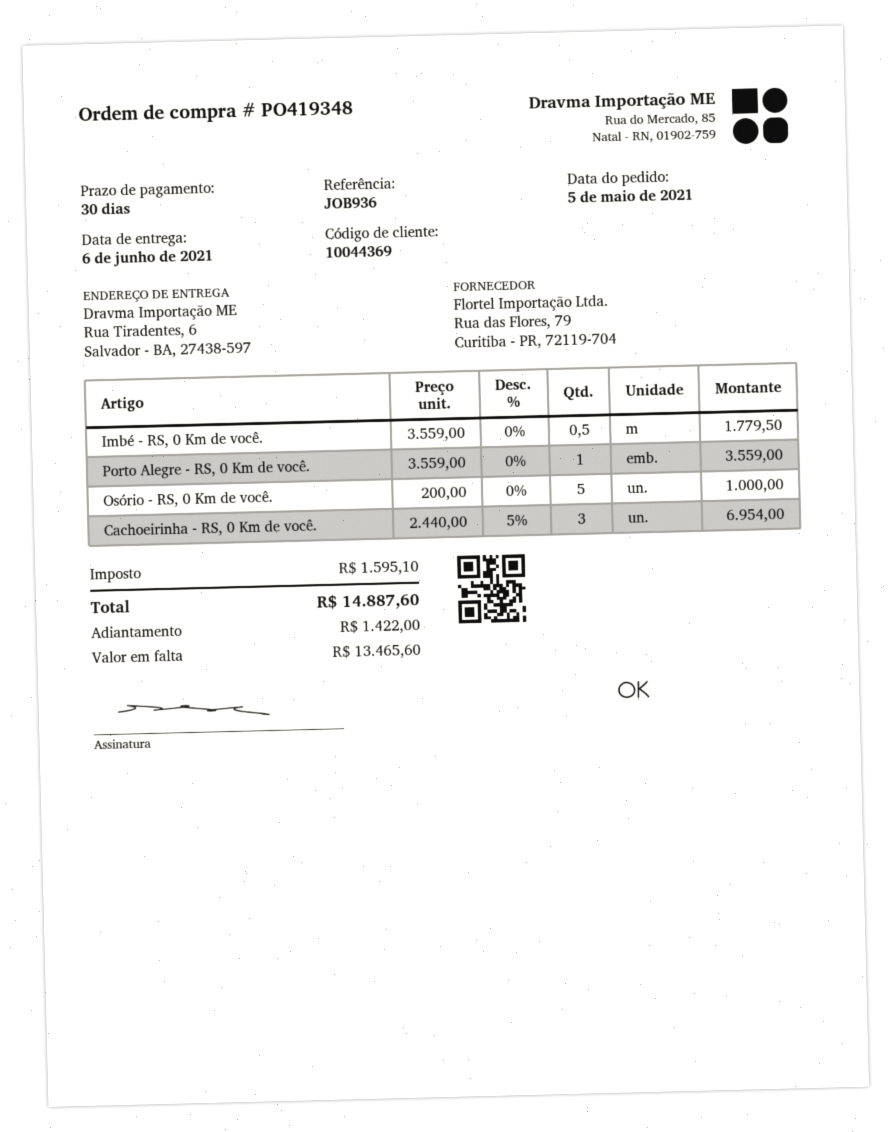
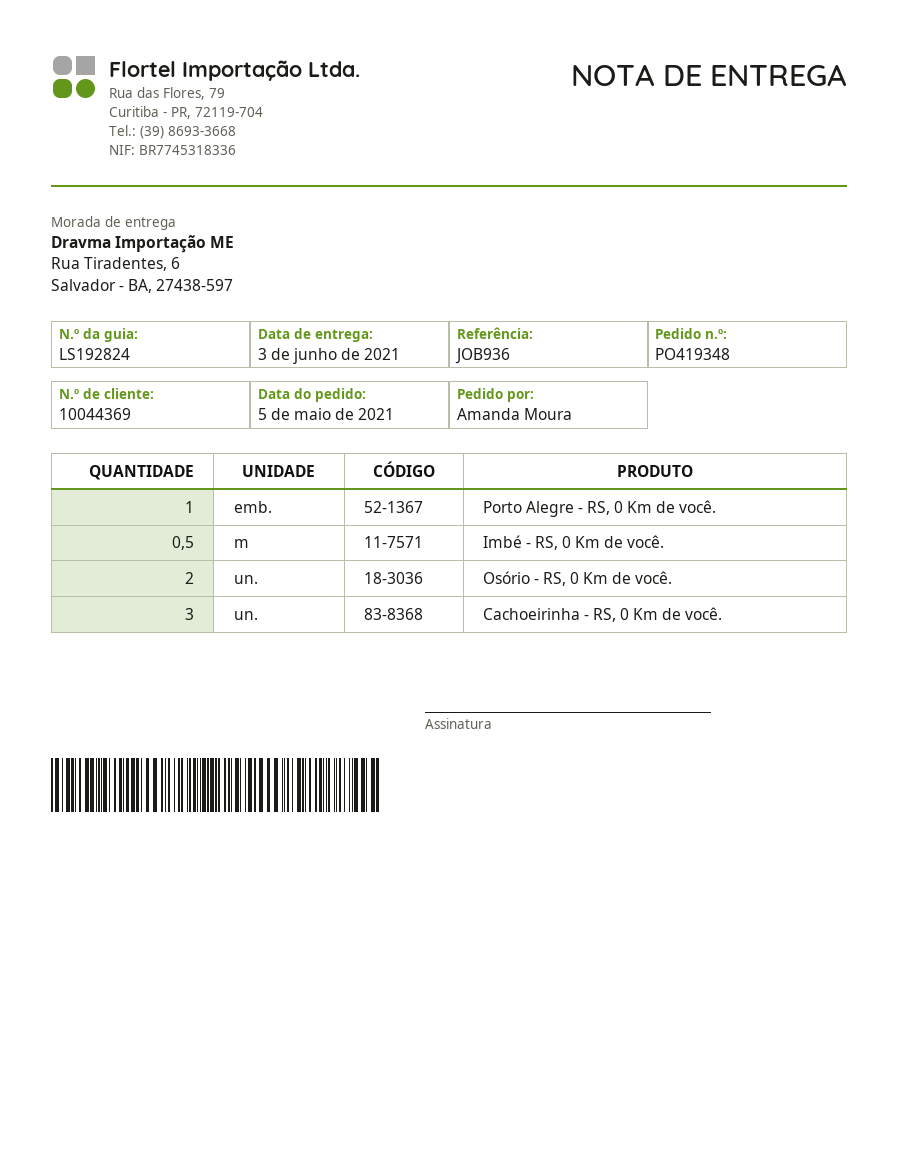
delivery date: 2021-06-06 -> 2021-06-03
Osório - RS, 0 Km de você.: 5 -> 2

